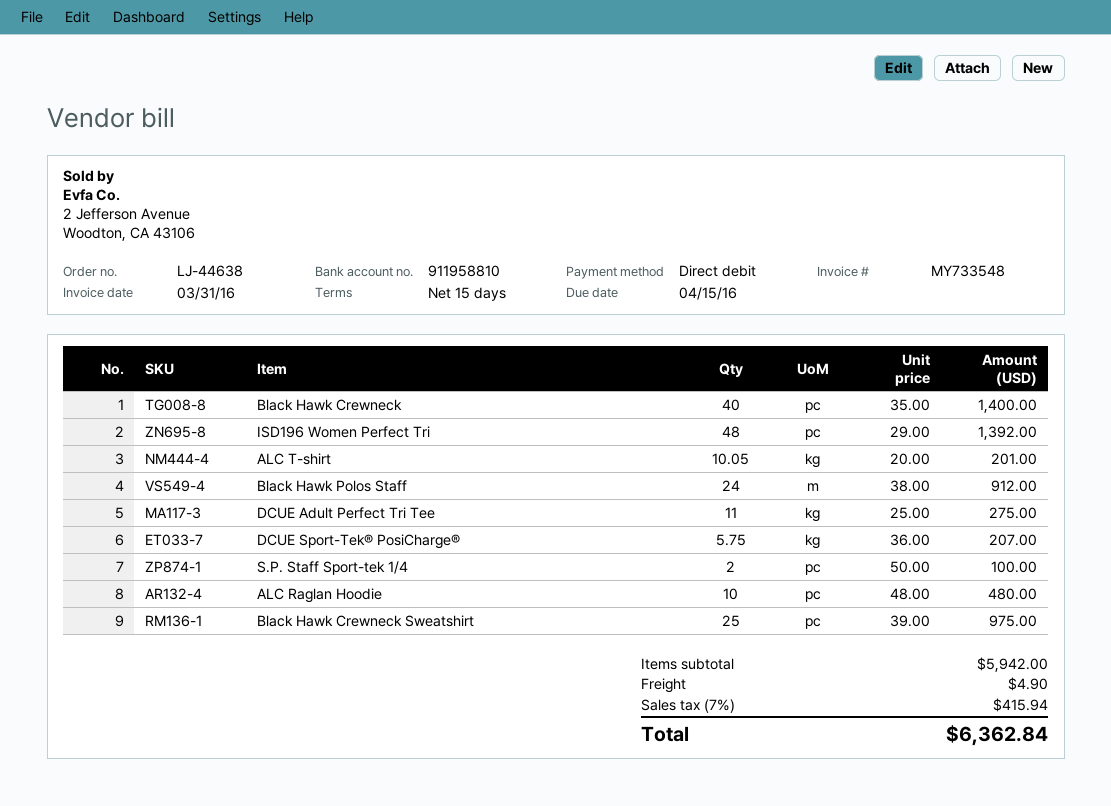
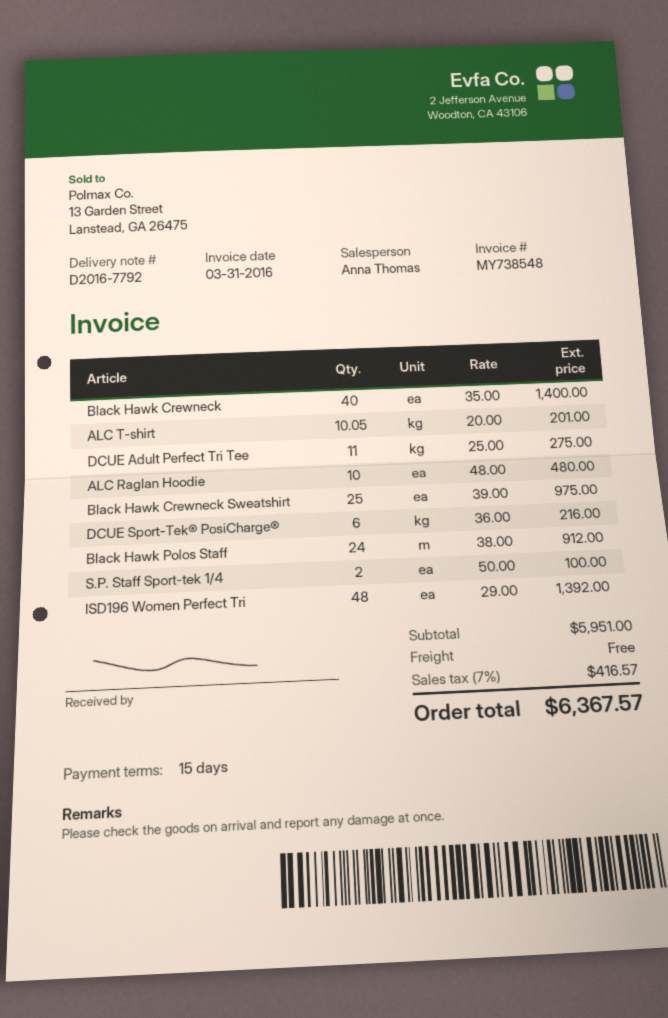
invoice number: MY733548 -> MY738548
DCUE Sport-Tek® PosiCharge®: 5.75 x 36.00 = 207.00 -> 6 x 36.00 = 216.00
subtotal: 5942.00 -> 5951.00
shipping: 4.90 -> 0.00
tax: 7% = 415.94 -> 7% = 416.57
total: 6362.84 -> 6367.57

